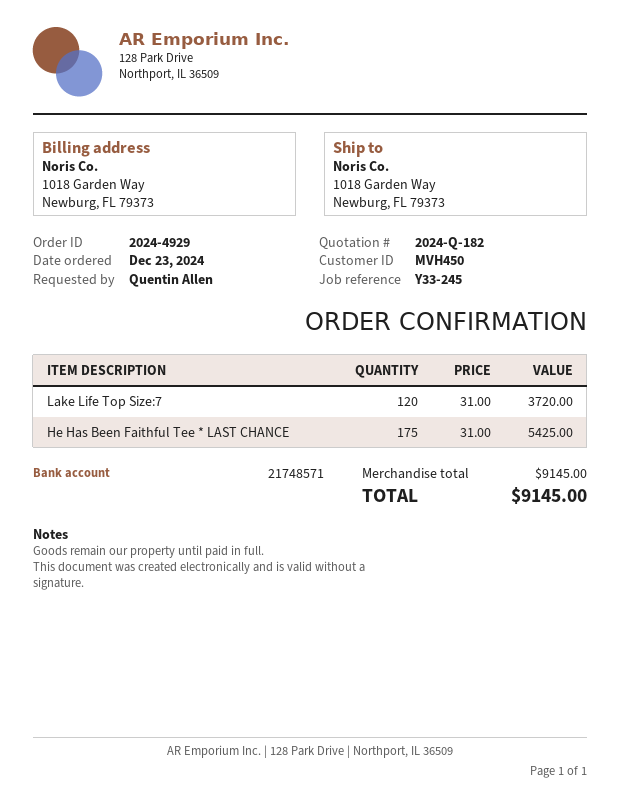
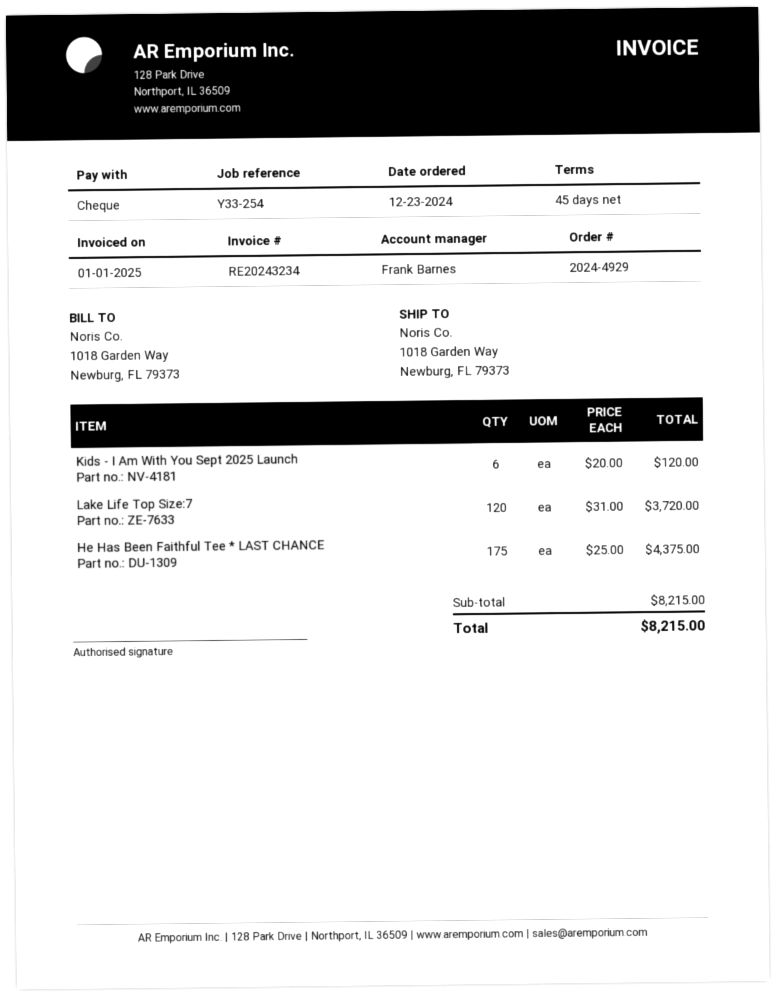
reference: Y33-245 -> Y33-254
He Has Been Faithful Tee * LAST CHANCE: 175 x 31.00 = 5425.00 -> 175 x 25.00 = 4375.00
Kids - I Am With You Sept 2025 Launch: none -> 6 x 20.00 = 120.00
subtotal: 9145.00 -> 8215.00
total: 9145.00 -> 8215.00

